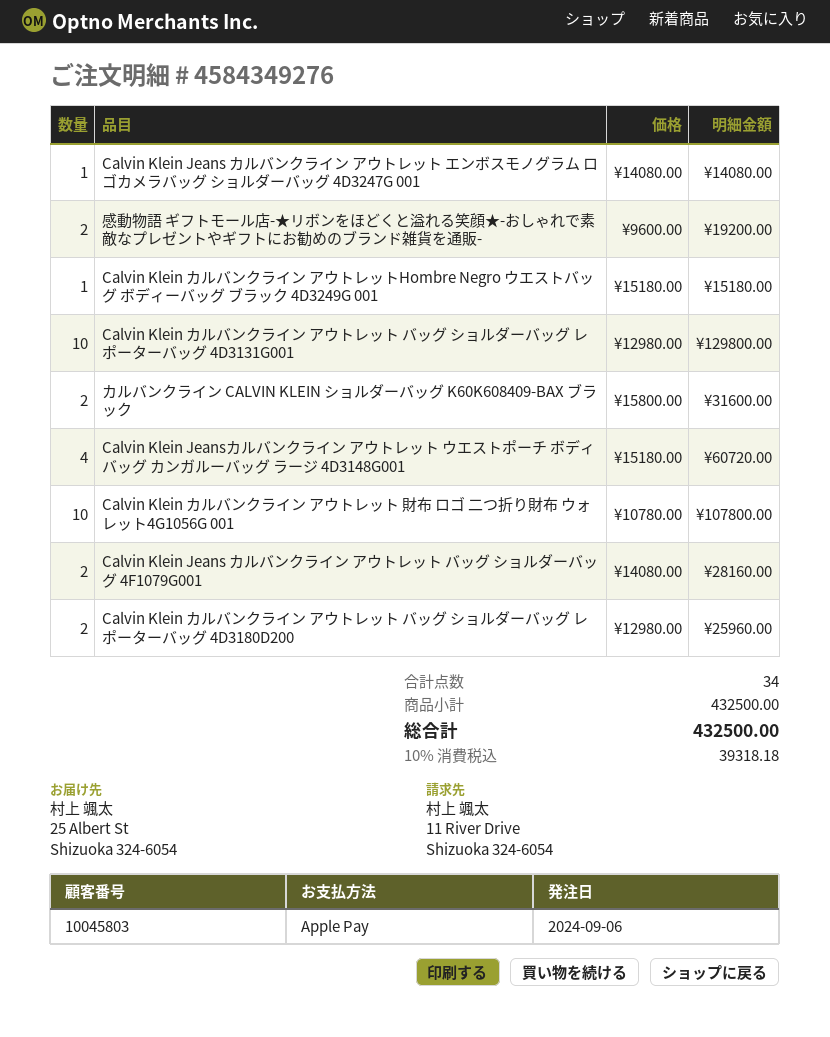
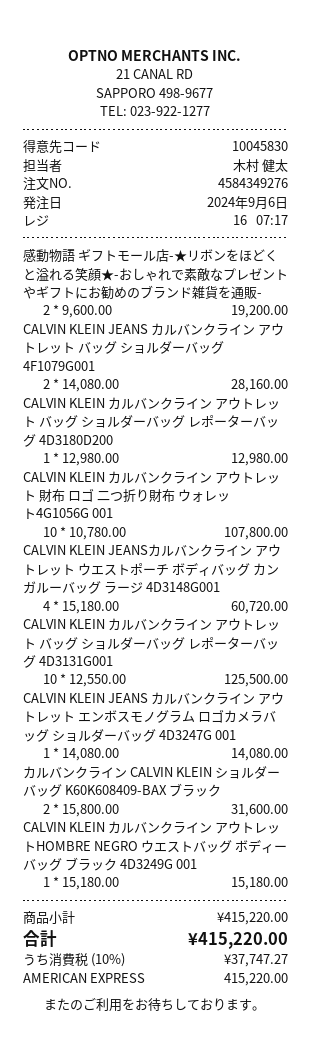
customer number: 10045803 -> 10045830
payment method: Apple Pay -> American Express
Calvin Klein カルバンクライン アウトレット バッグ ショルダーバッグ レポーターバッグ 4D3131G001: 10 x 12980.00 = 129800.00 -> 10 x 12550.00 = 125500.00
Calvin Klein カルバンクライン アウトレット バッグ ショルダーバッグ レポーターバッグ 4D3180D200: 2 x 12980.00 = 25960.00 -> 1 x 12980.00 = 12980.00
subtotal: 432500.00 -> 415220.00
tax: 10% = 39318.18 -> 10% = 37747.27
total: 432500.00 -> 415220.00

